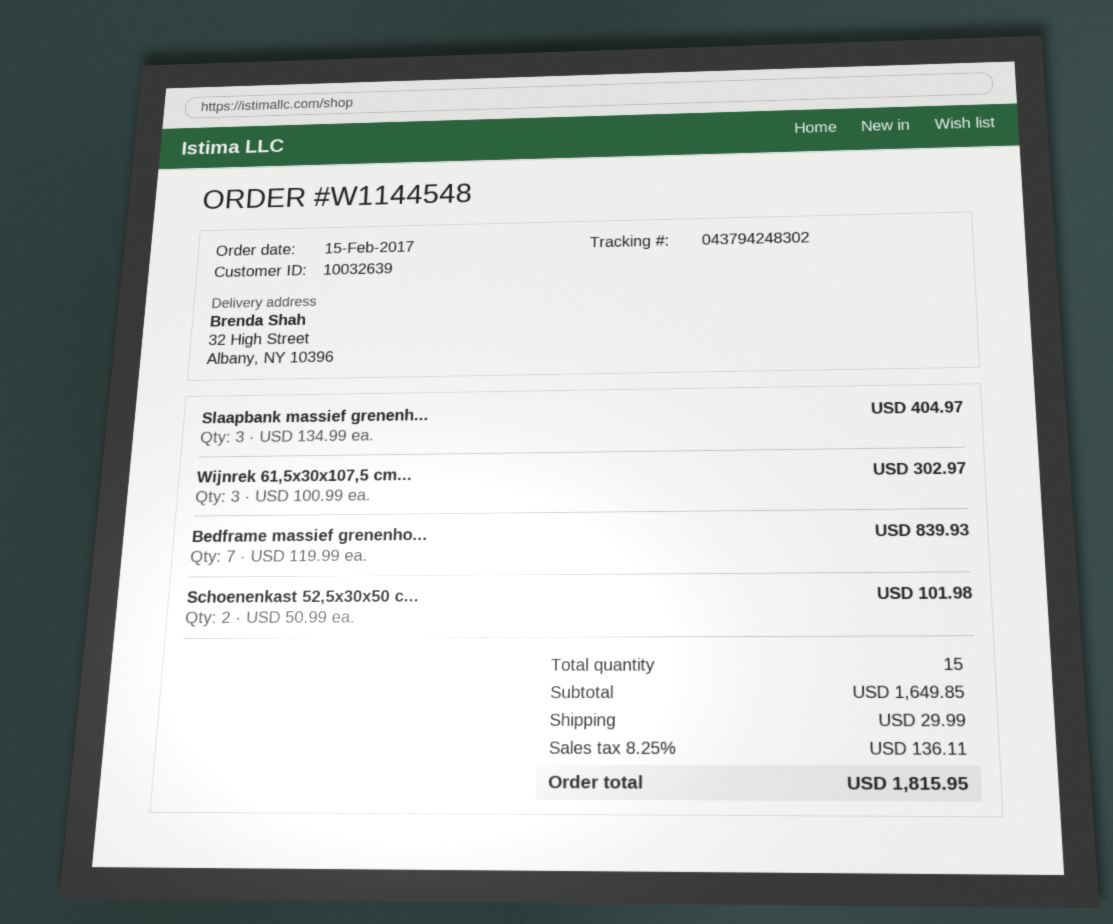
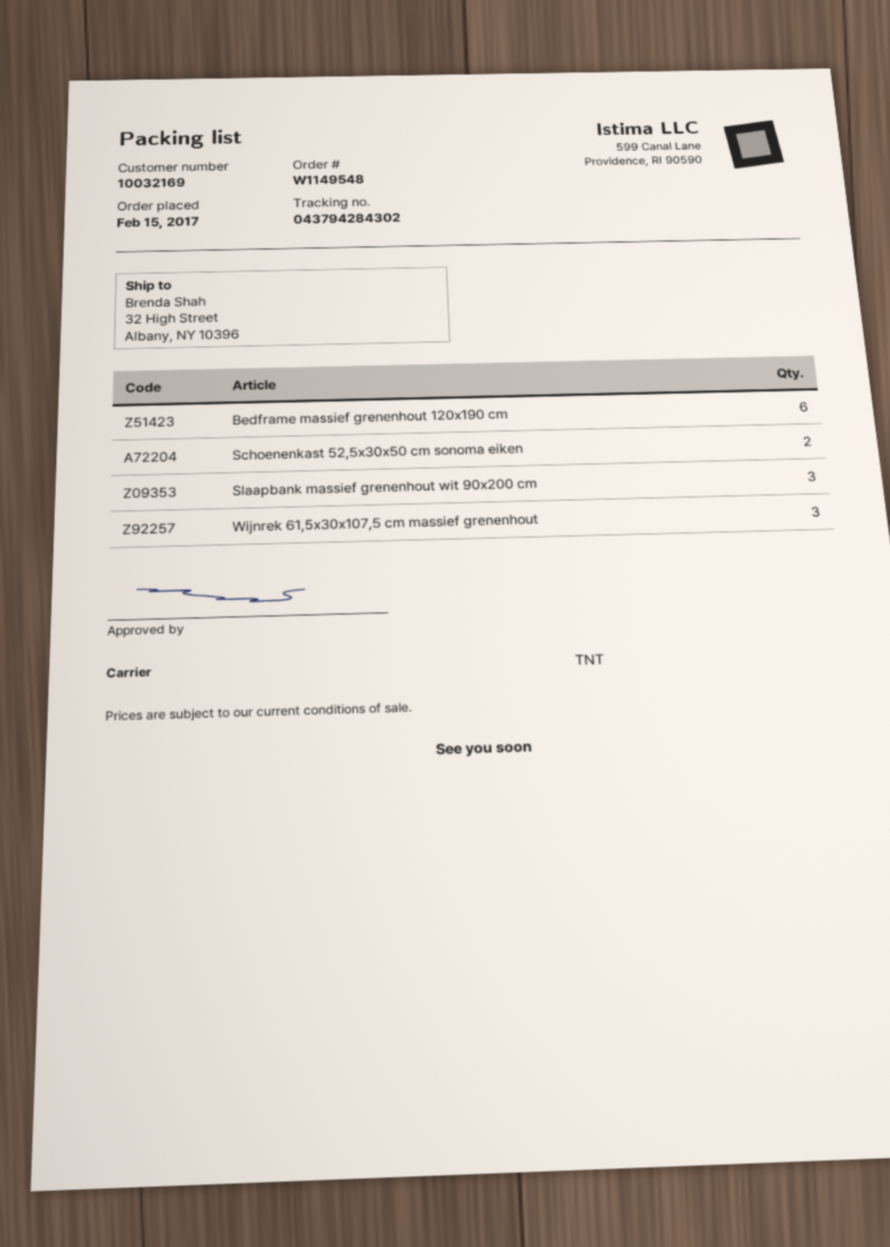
order number: W1144548 -> W1149548
customer number: 10032639 -> 10032169
tracking number: 043794248302 -> 043794284302
Bedframe massief grenenho...: 7 -> 6

